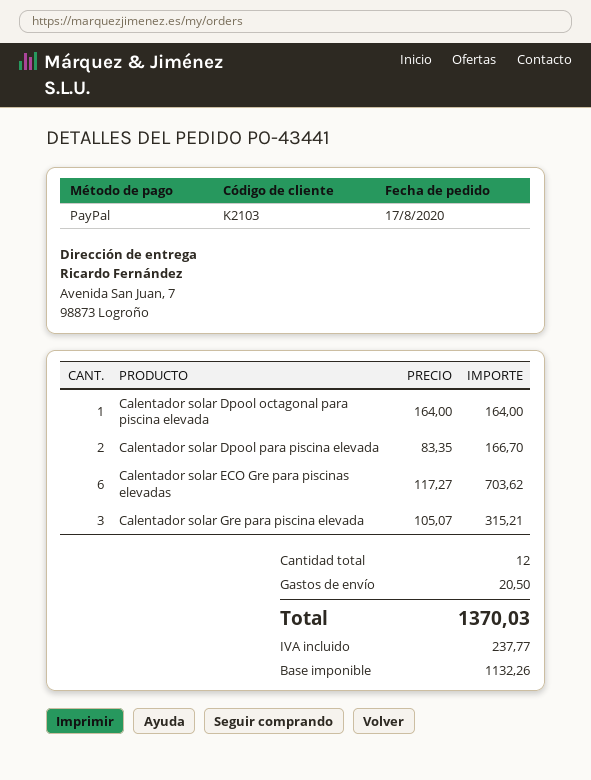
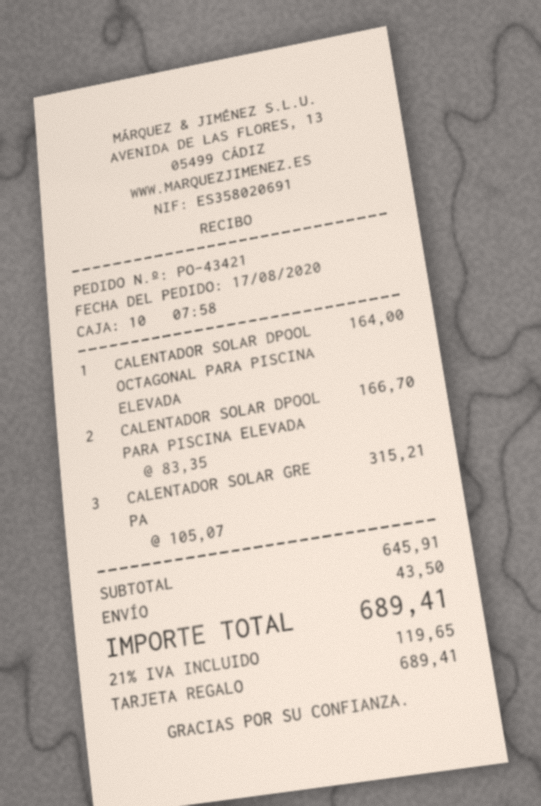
order number: PO-43441 -> PO-43421
payment method: PayPal -> gift card
Calentador solar ECO Gre para piscinas elevadas: 6 x 117.27 = 703.62 -> none
shipping: 20.50 -> 43.50
tax: 237.77 -> 119.65
total: 1370.03 -> 689.41

